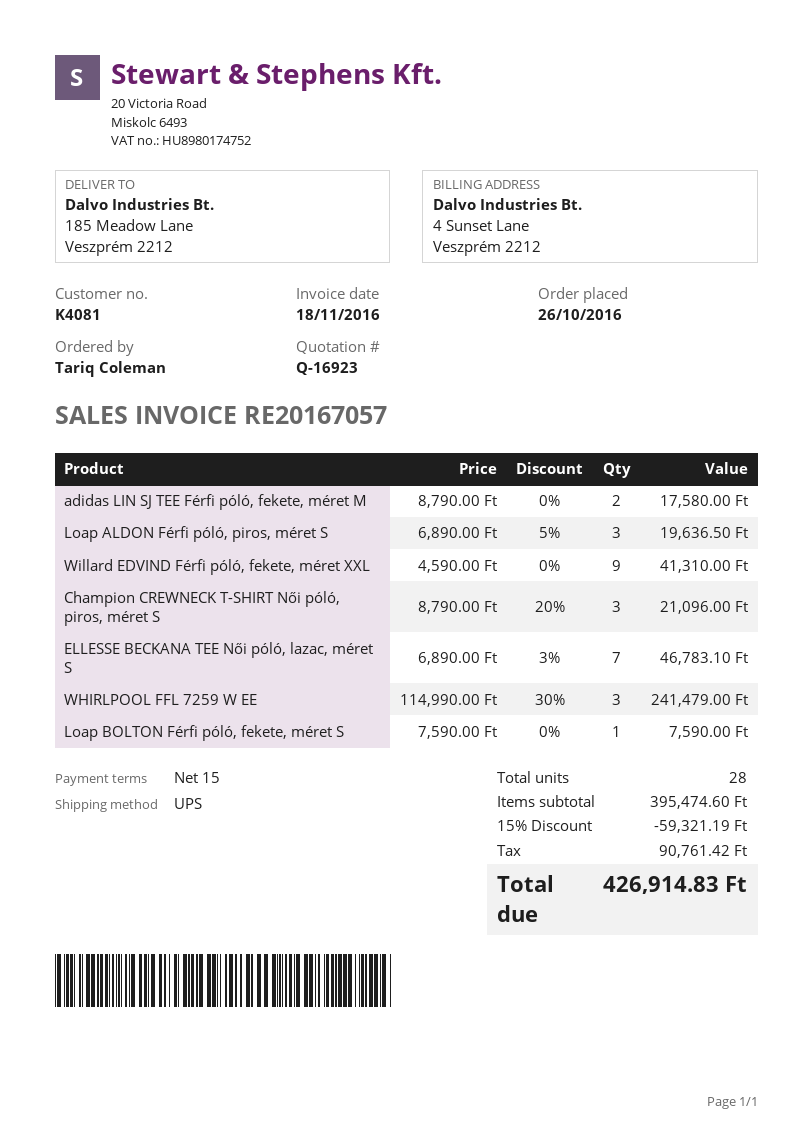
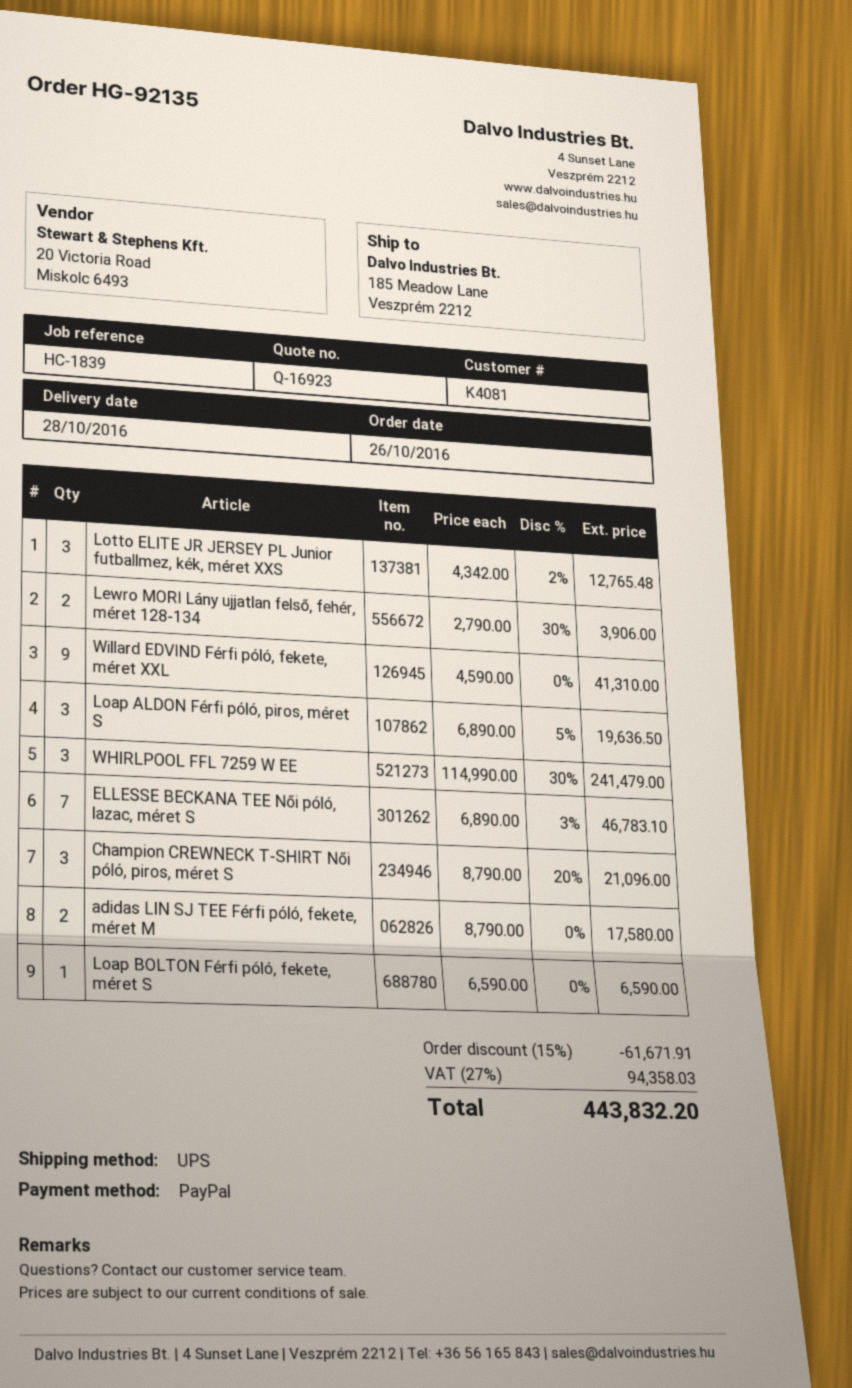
Loap BOLTON Férfi póló, fekete, méret S: 1 x 7590.00 = 7590.00 -> 1 x 6590.00 = 6590.00
Lotto ELITE JR JERSEY PL Junior futballmez, kék, méret XXS: none -> 3 x 4342.00 - 2% = 12765.48
Lewro MORI Lány ujjatlan felső, fehér, méret 128-134: none -> 2 x 2790.00 - 30% = 3906.00
discount: 15% = 59321.19 -> 15% = 61671.91
tax: 90761.42 -> 94358.03
total: 426914.83 -> 443832.20

